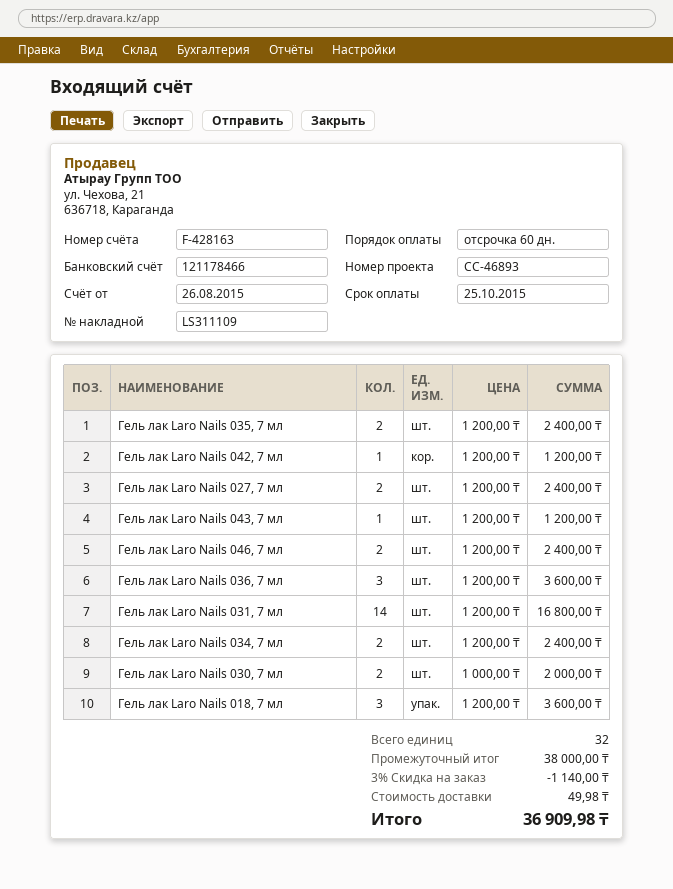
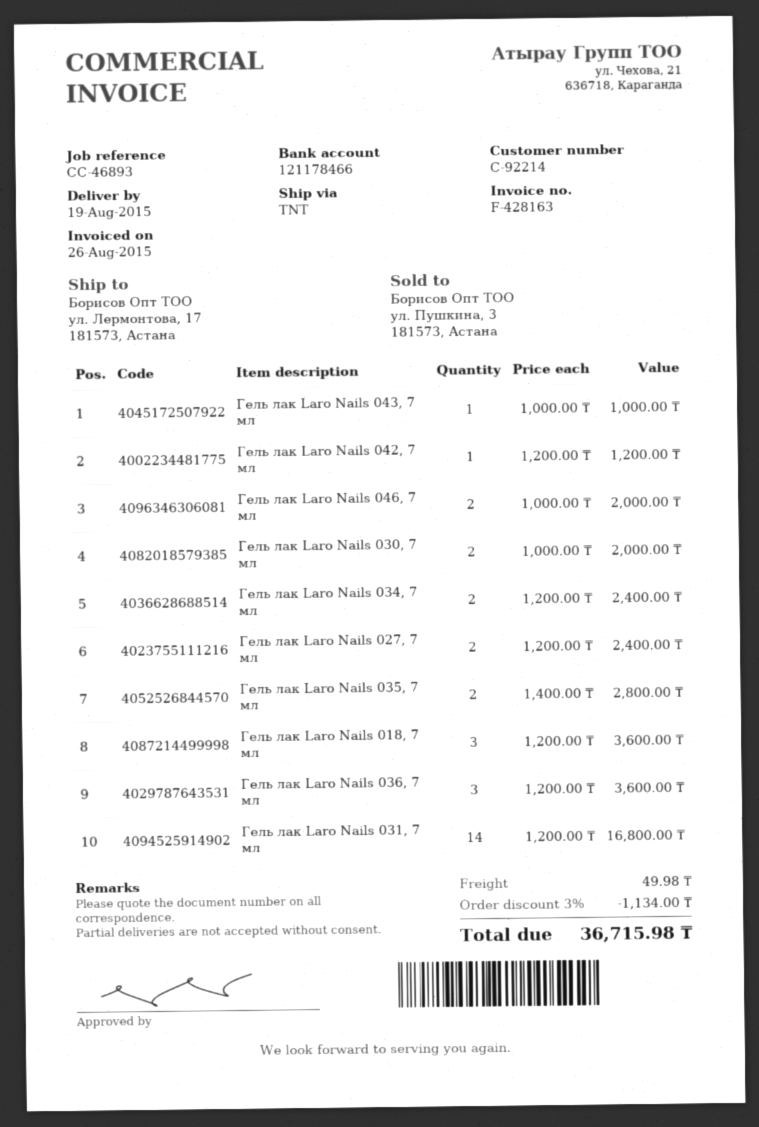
Гель лак Laro Nails 035, 7 мл: 2 x 1200.00 = 2400.00 -> 2 x 1400.00 = 2800.00
Гель лак Laro Nails 043, 7 мл: 1 x 1200.00 = 1200.00 -> 1 x 1000.00 = 1000.00
Гель лак Laro Nails 046, 7 мл: 2 x 1200.00 = 2400.00 -> 2 x 1000.00 = 2000.00
discount: 3% = 1140.00 -> 3% = 1134.00
total: 36909.98 -> 36715.98

